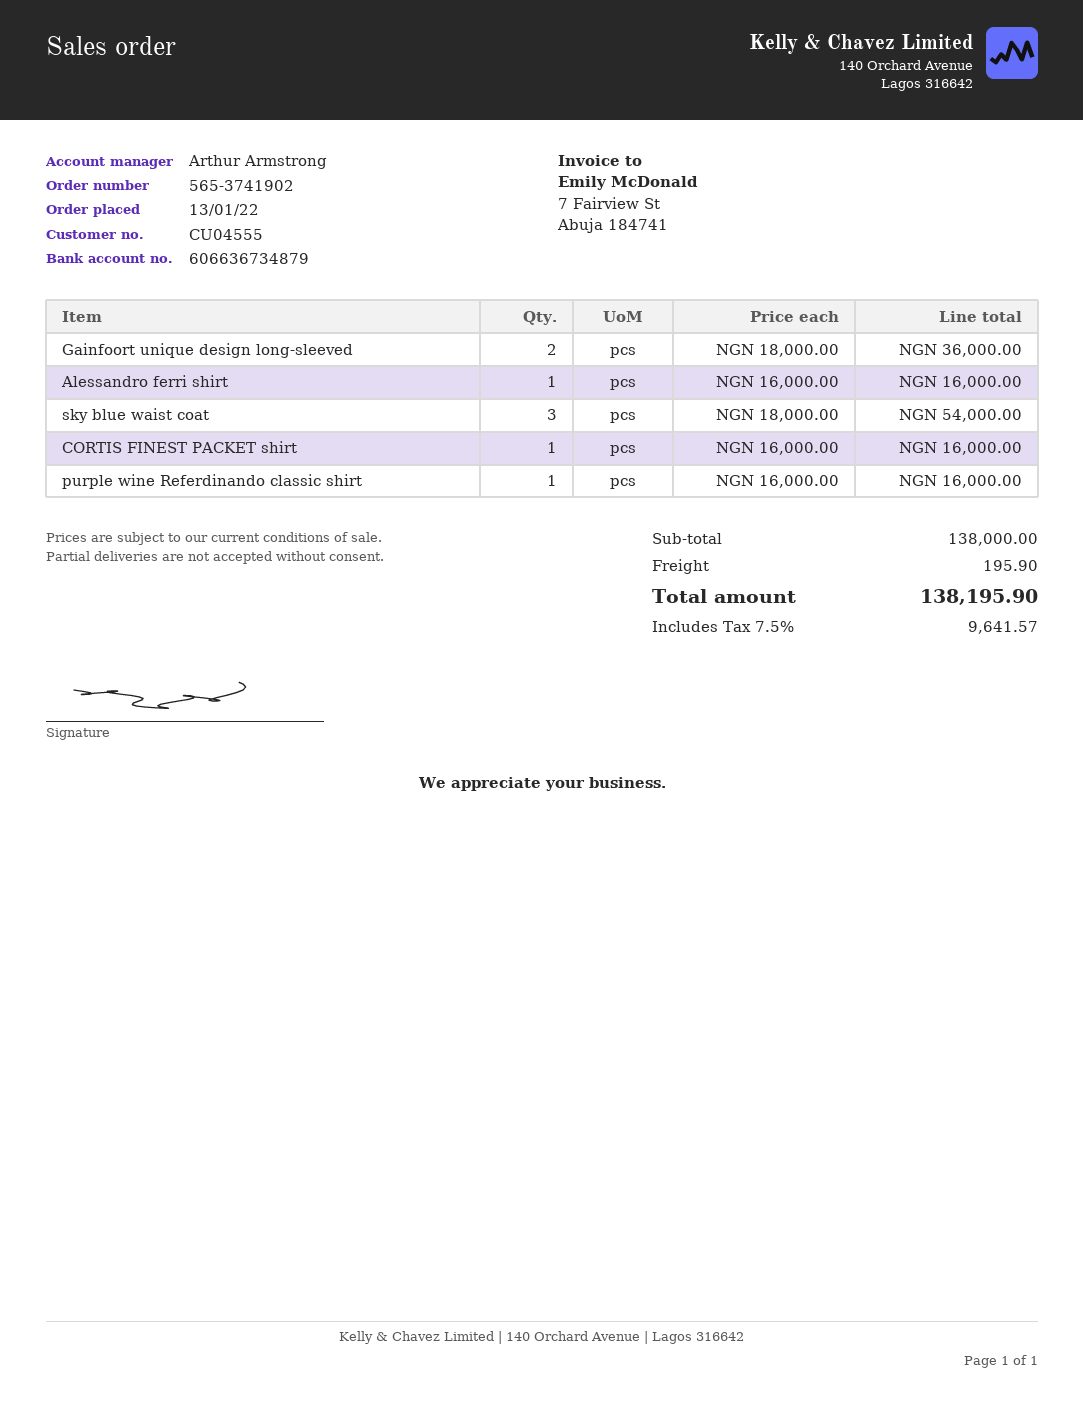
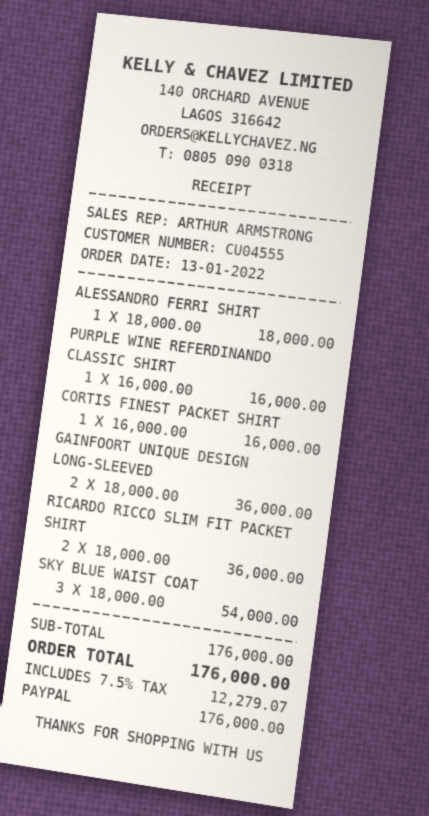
Alessandro ferri shirt: 1 x 16000.00 = 16000.00 -> 1 x 18000.00 = 18000.00
RICARDO RICCO SLIM FIT PACKET SHIRT: none -> 2 x 18000.00 = 36000.00
subtotal: 138000.00 -> 176000.00
shipping: 195.90 -> none
tax: 7.5% = 9641.57 -> 7.5% = 12279.07
total: 138195.90 -> 176000.00

